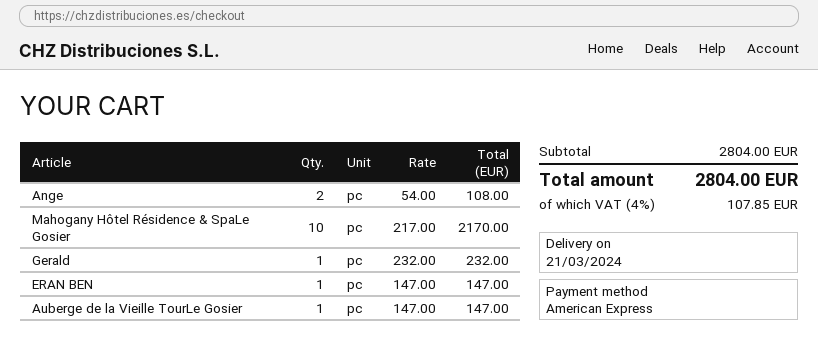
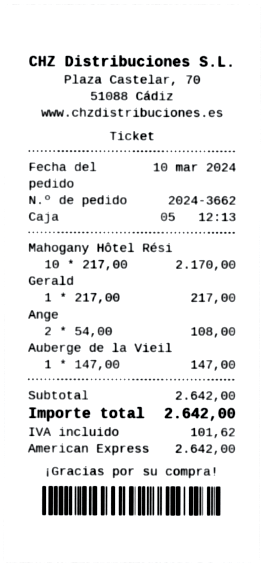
Gerald: 1 x 232.00 = 232.00 -> 1 x 217.00 = 217.00
ERAN BEN: 1 x 147.00 = 147.00 -> none
subtotal: 2804.00 -> 2642.00
tax: 107.85 -> 101.62
total: 2804.00 -> 2642.00

